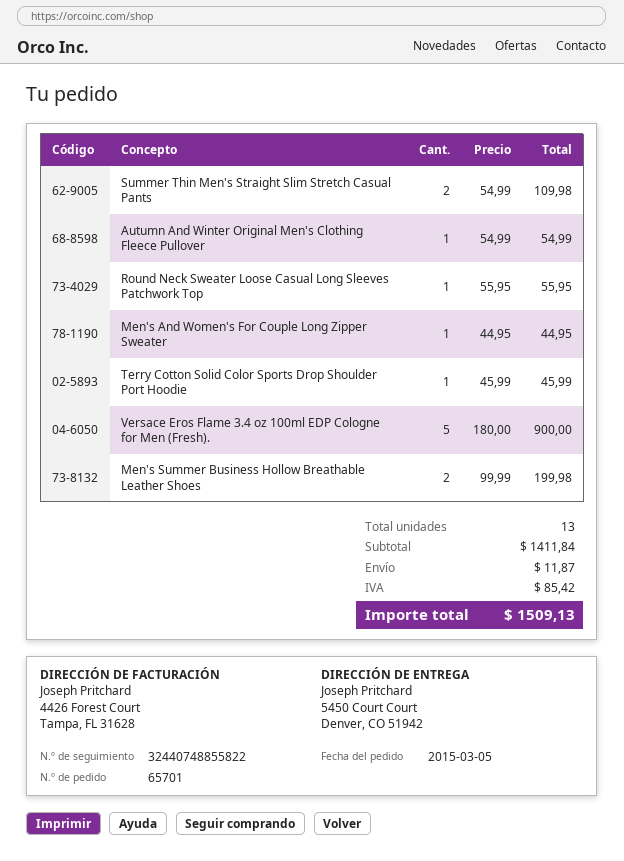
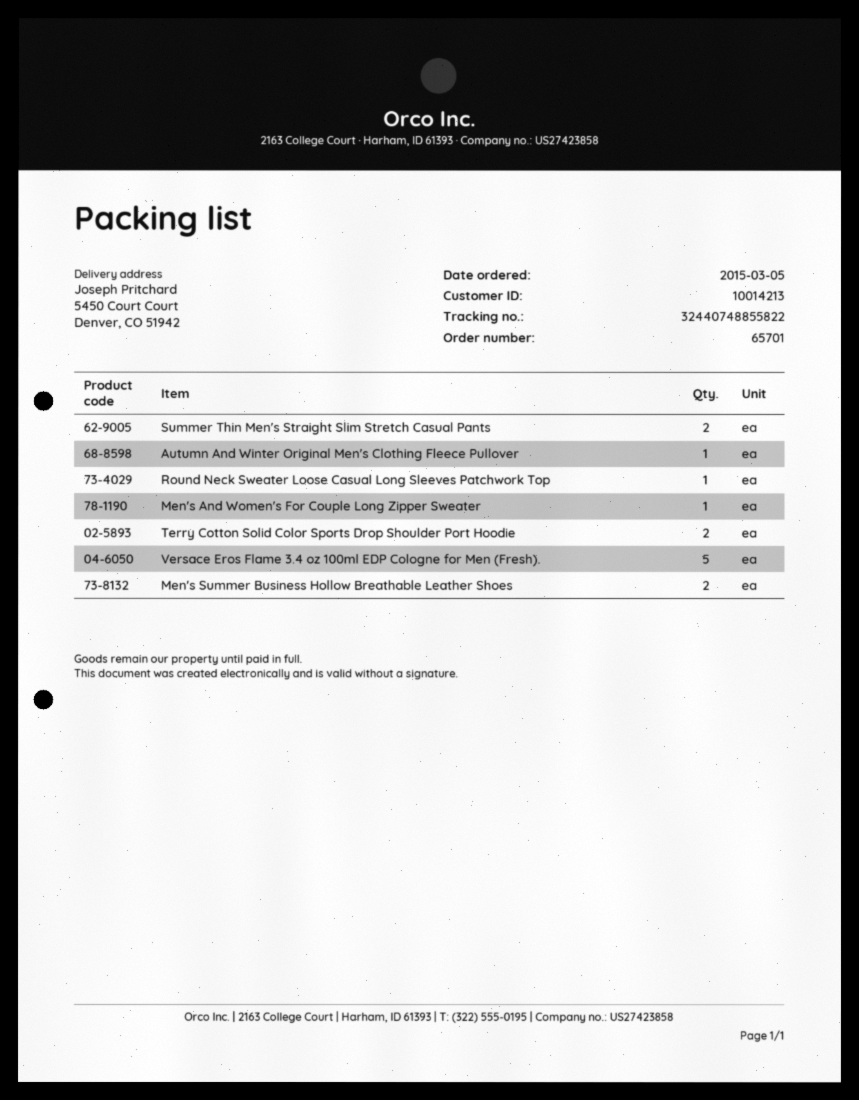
Terry Cotton Solid Color Sports Drop Shoulder Port Hoodie: 1 -> 2

